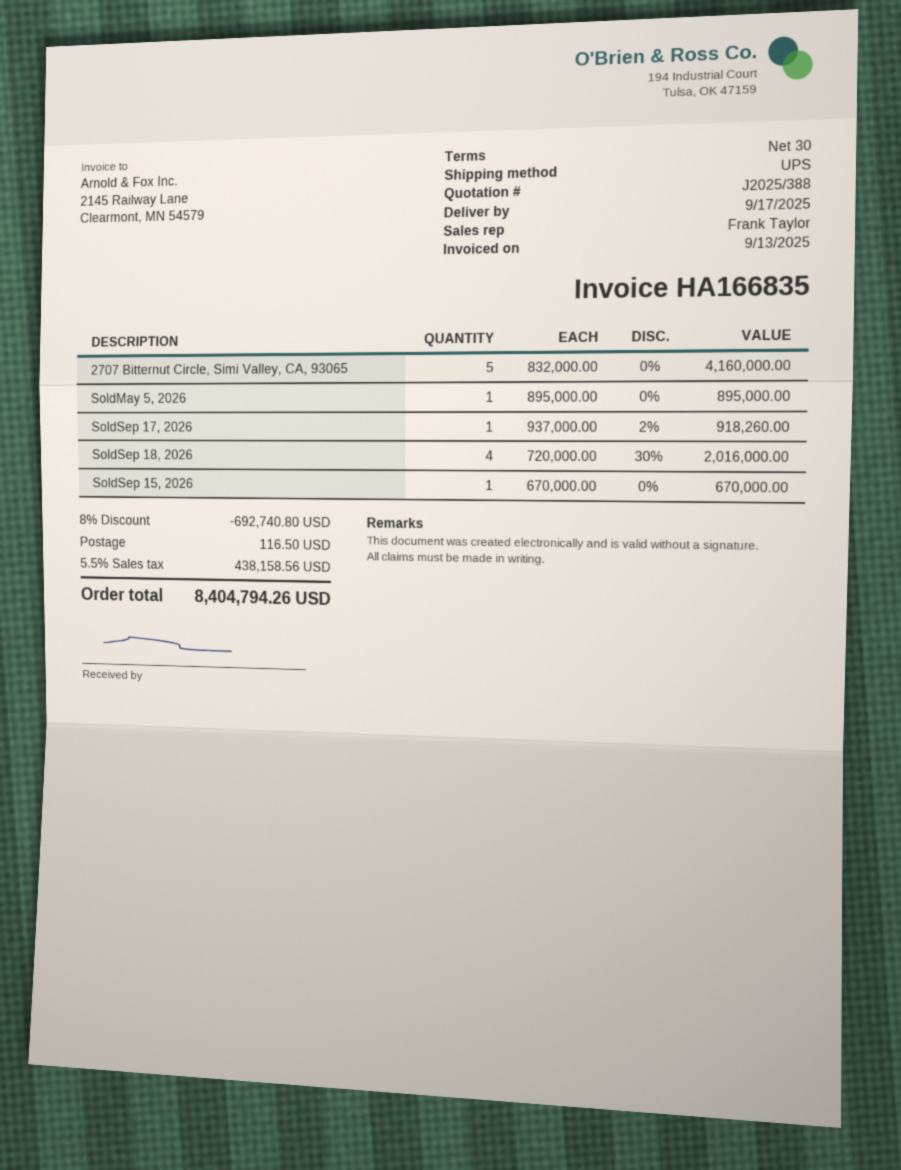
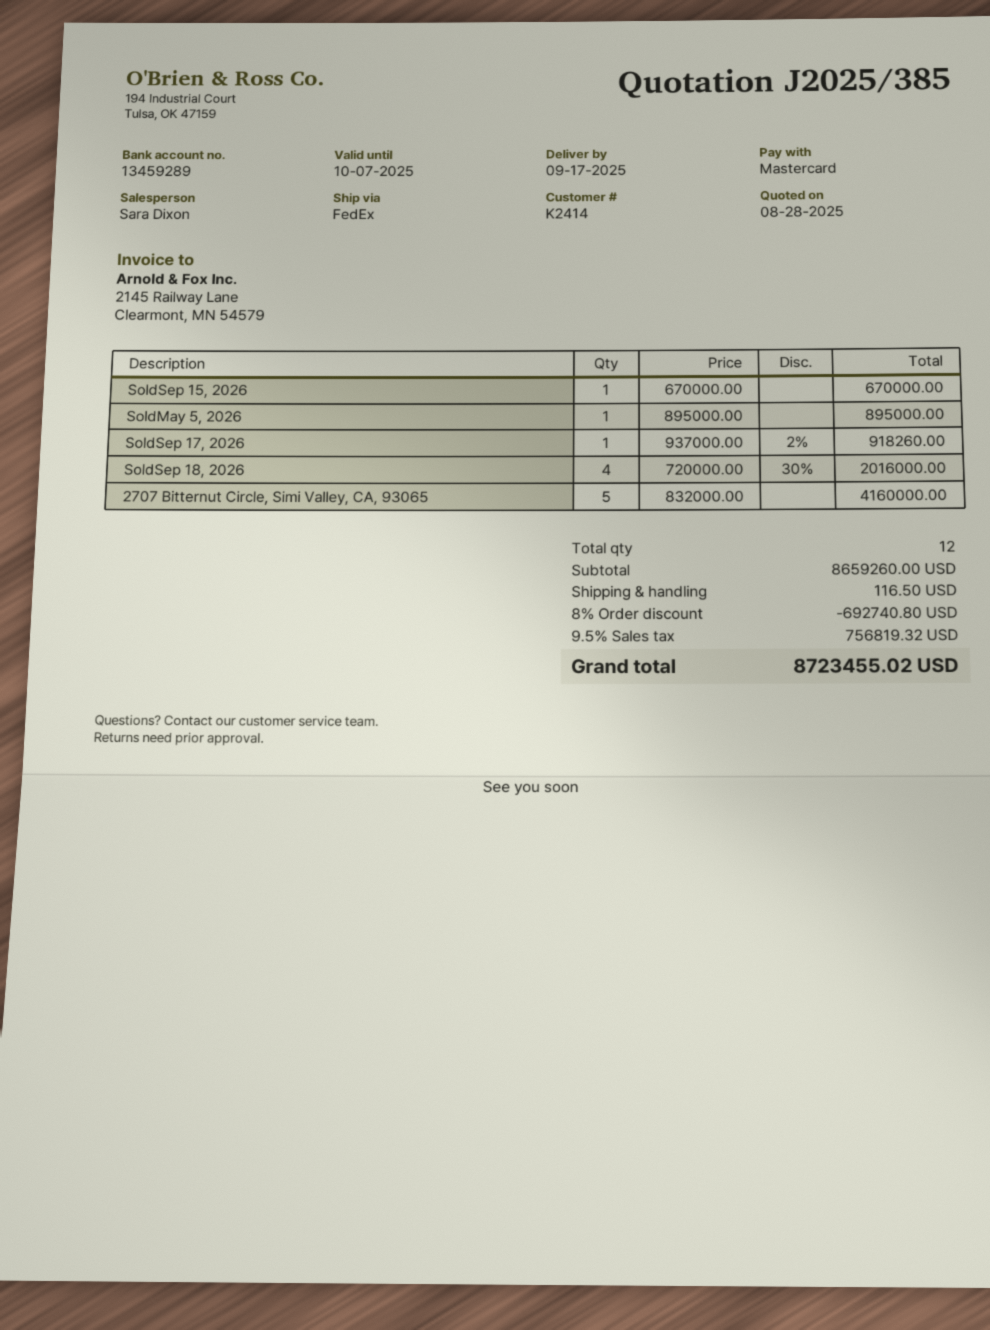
quote number: J2025/388 -> J2025/385
sales rep: Frank Taylor -> Sara Dixon
shipping method: UPS -> FedEx
tax: 5.5% = 438158.56 -> 9.5% = 756819.32
total: 8404794.26 -> 8723455.02

